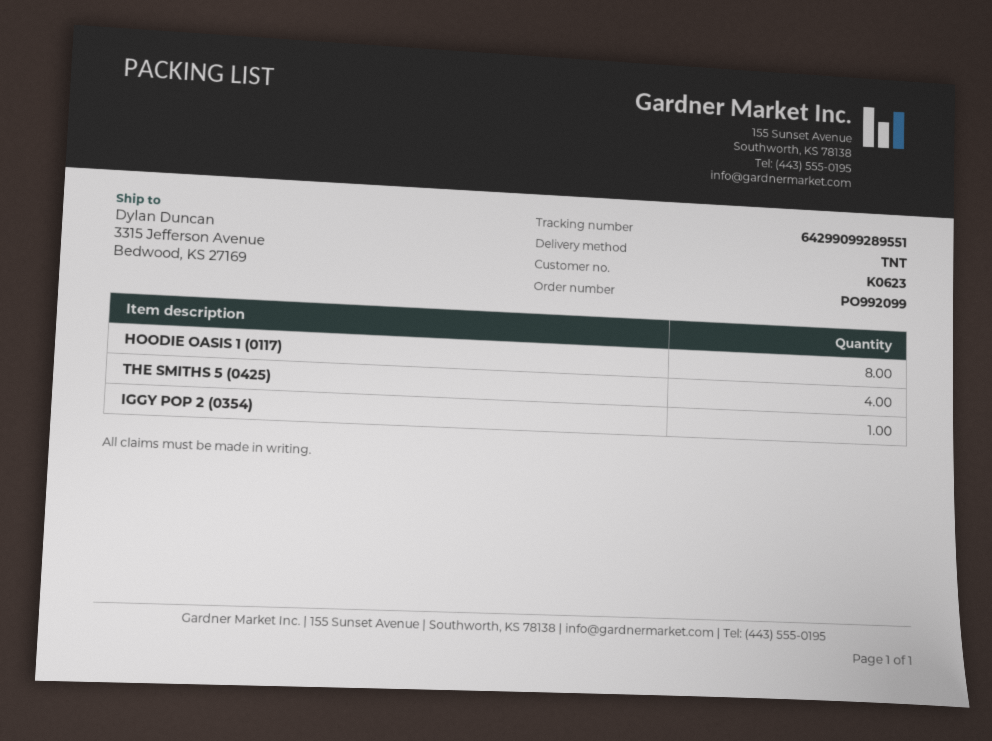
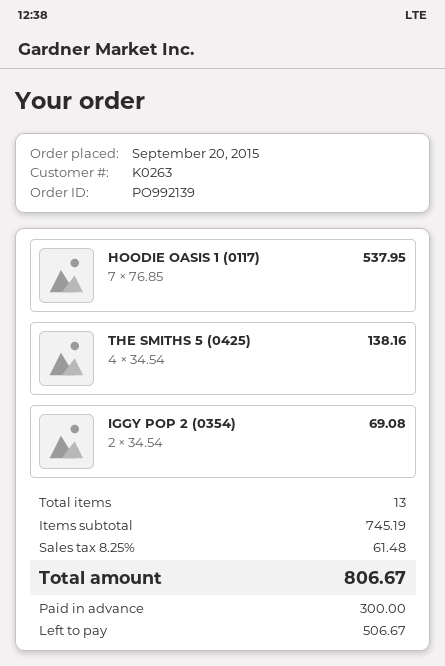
order number: PO992099 -> PO992139
customer number: K0623 -> K0263
HOODIE OASIS 1 (0117): 8 -> 7
IGGY POP 2 (0354): 1 -> 2

